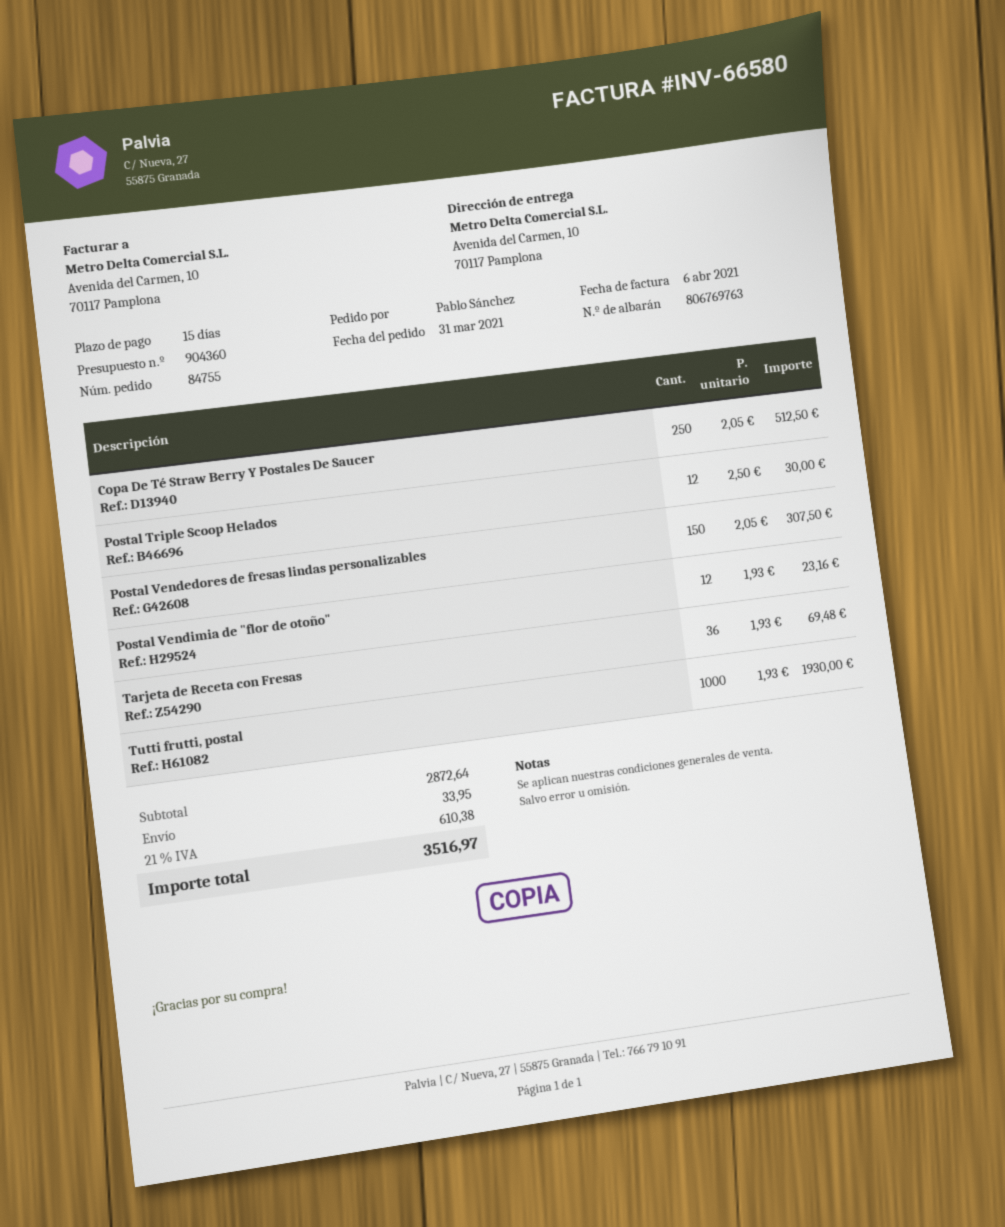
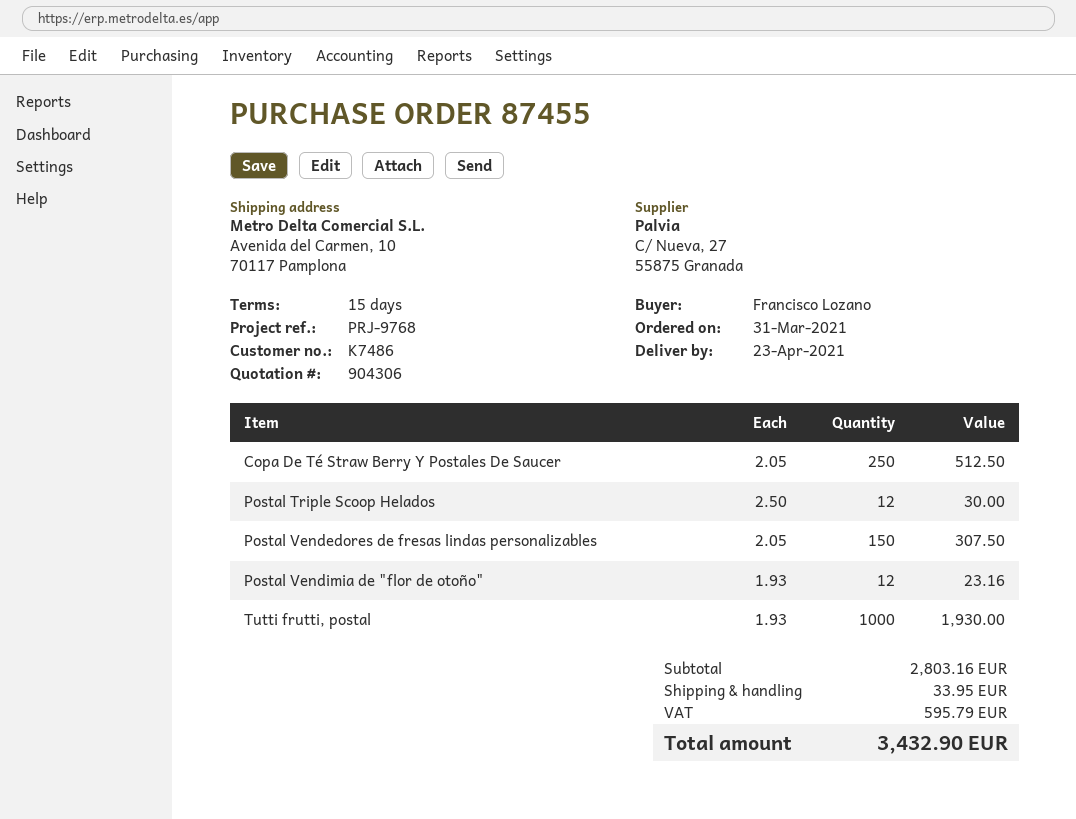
quote number: 904360 -> 904306
order number: 84755 -> 87455
ordered by: Pablo Sánchez -> Francisco Lozano
Tarjeta de Receta con Fresas: 36 x 1.93 = 69.48 -> none
subtotal: 2872.64 -> 2803.16
tax: 610.38 -> 595.79
total: 3516.97 -> 3432.90

